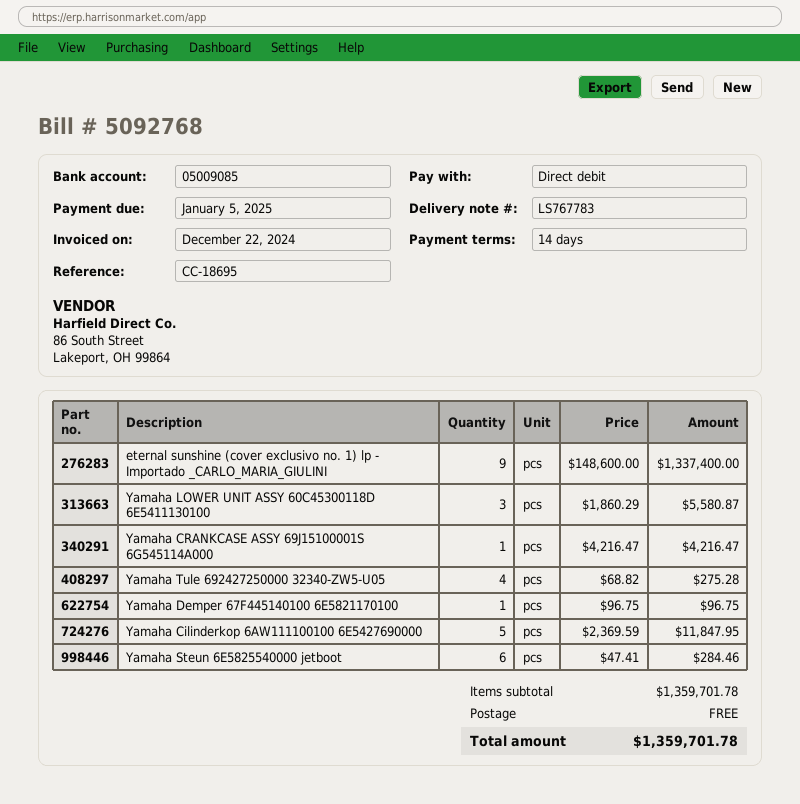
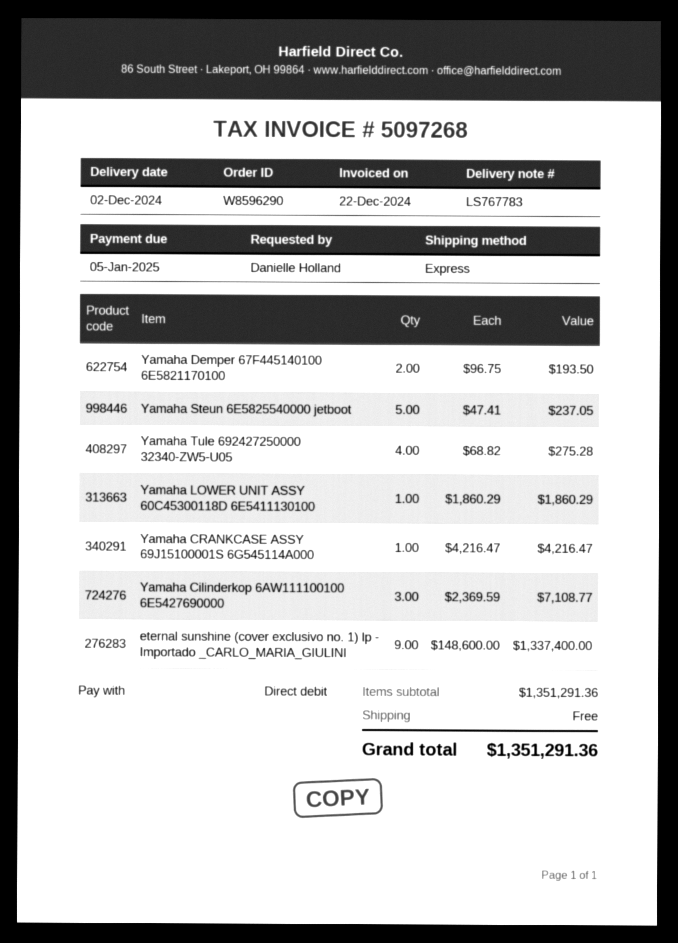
invoice number: 5092768 -> 5097268
Yamaha LOWER UNIT ASSY 60C45300118D 6E5411130100: 3 x 1860.29 = 5580.87 -> 1 x 1860.29 = 1860.29
Yamaha Demper 67F445140100 6E5821170100: 1 x 96.75 = 96.75 -> 2 x 96.75 = 193.50
Yamaha Cilinderkop 6AW111100100 6E5427690000: 5 x 2369.59 = 11847.95 -> 3 x 2369.59 = 7108.77
Yamaha Steun 6E5825540000 jetboot: 6 x 47.41 = 284.46 -> 5 x 47.41 = 237.05
subtotal: 1359701.78 -> 1351291.36
total: 1359701.78 -> 1351291.36

